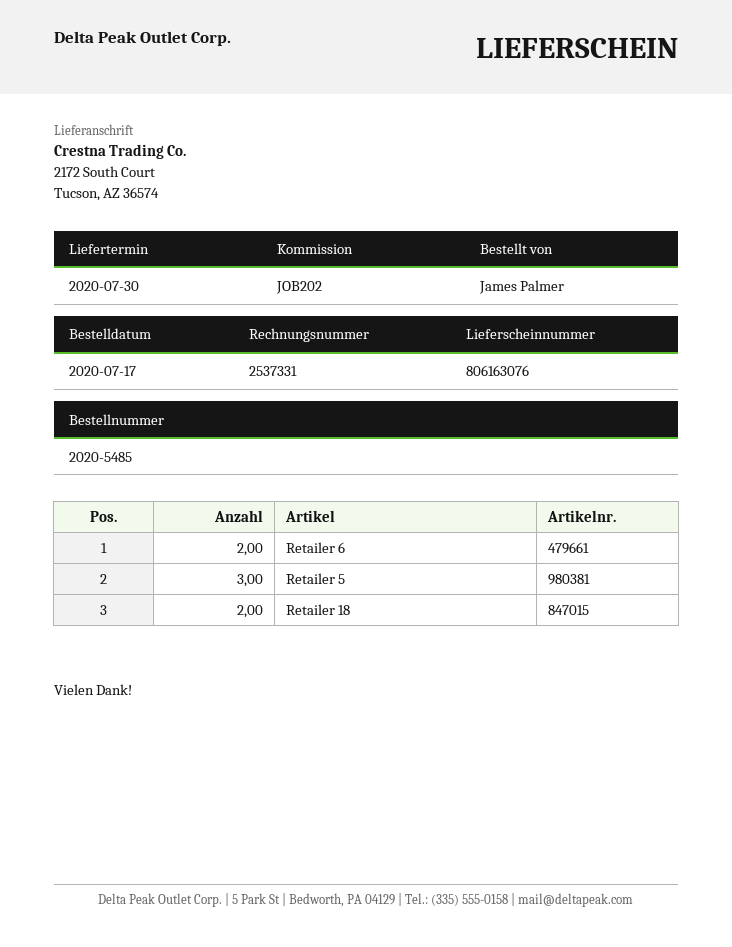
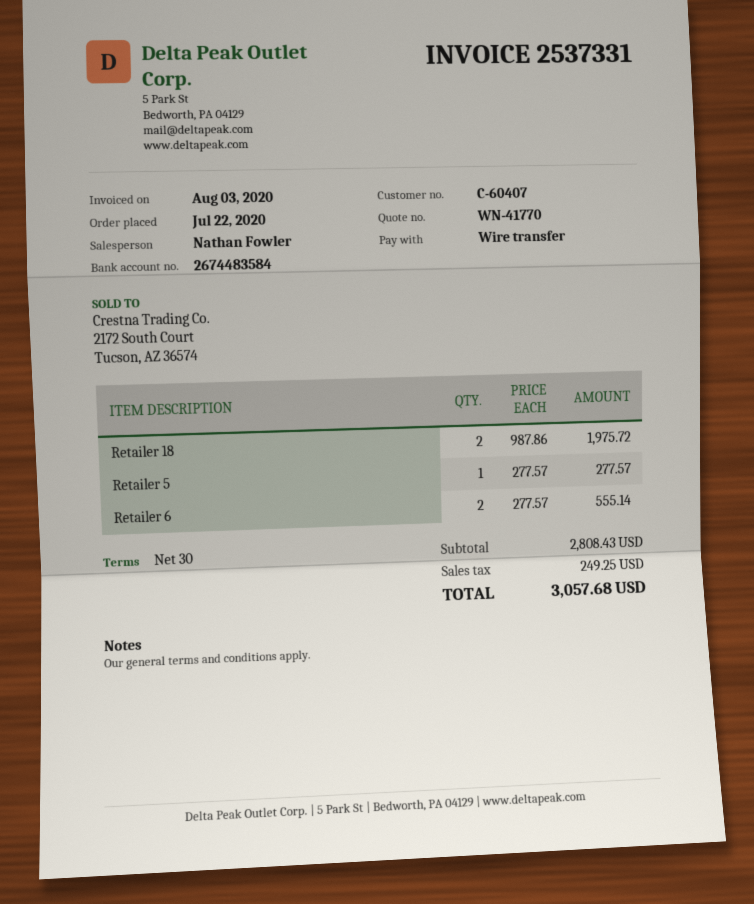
order date: 2020-07-17 -> 2020-07-22
Retailer 5: 3 -> 1

